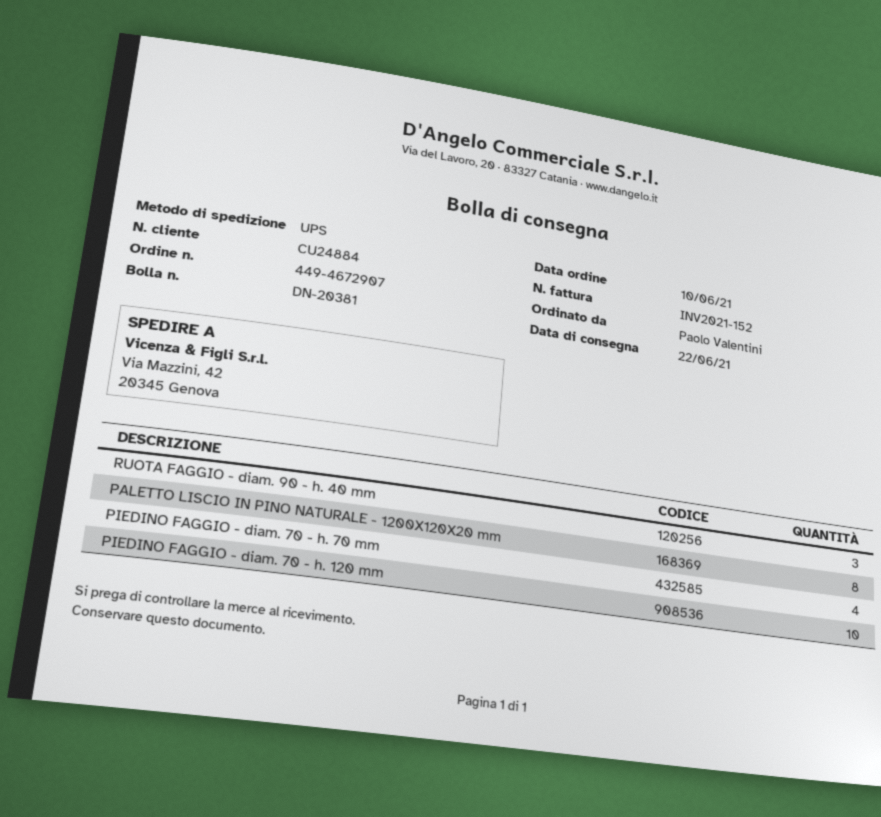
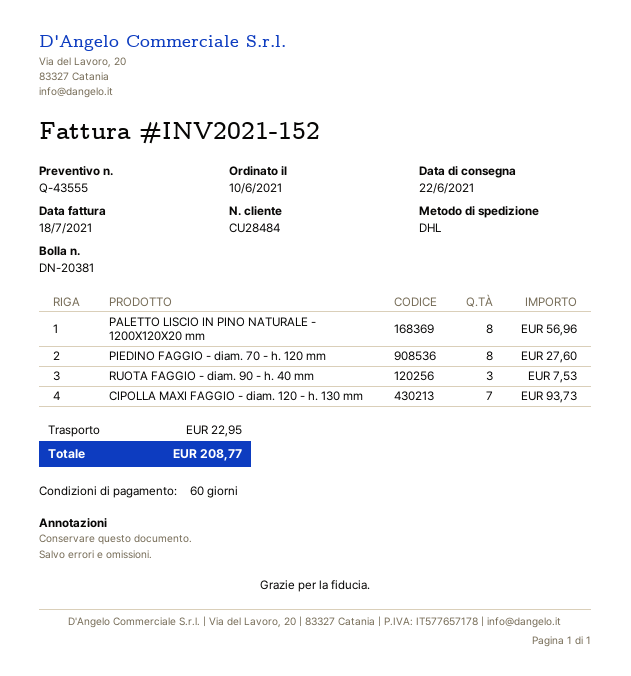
customer number: CU24884 -> CU28484
shipping method: UPS -> DHL
PIEDINO FAGGIO - diam. 70 - h. 70 mm: 4 -> none
PIEDINO FAGGIO - diam. 70 - h. 120 mm: 10 -> 8
CIPOLLA MAXI FAGGIO - diam. 120 - h. 130 mm: none -> 7

